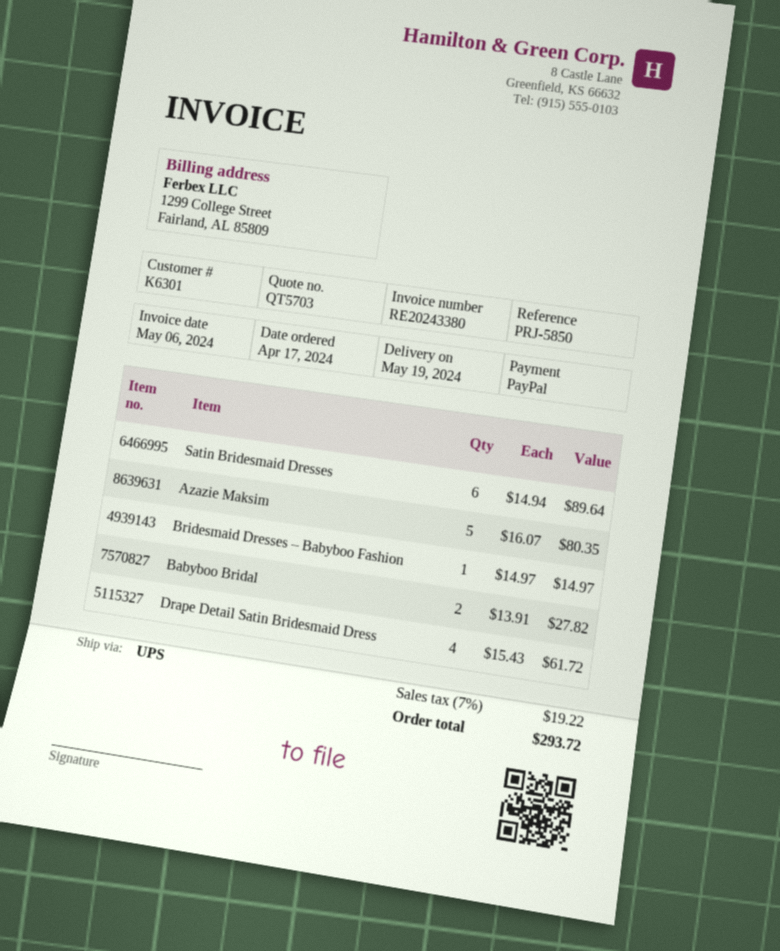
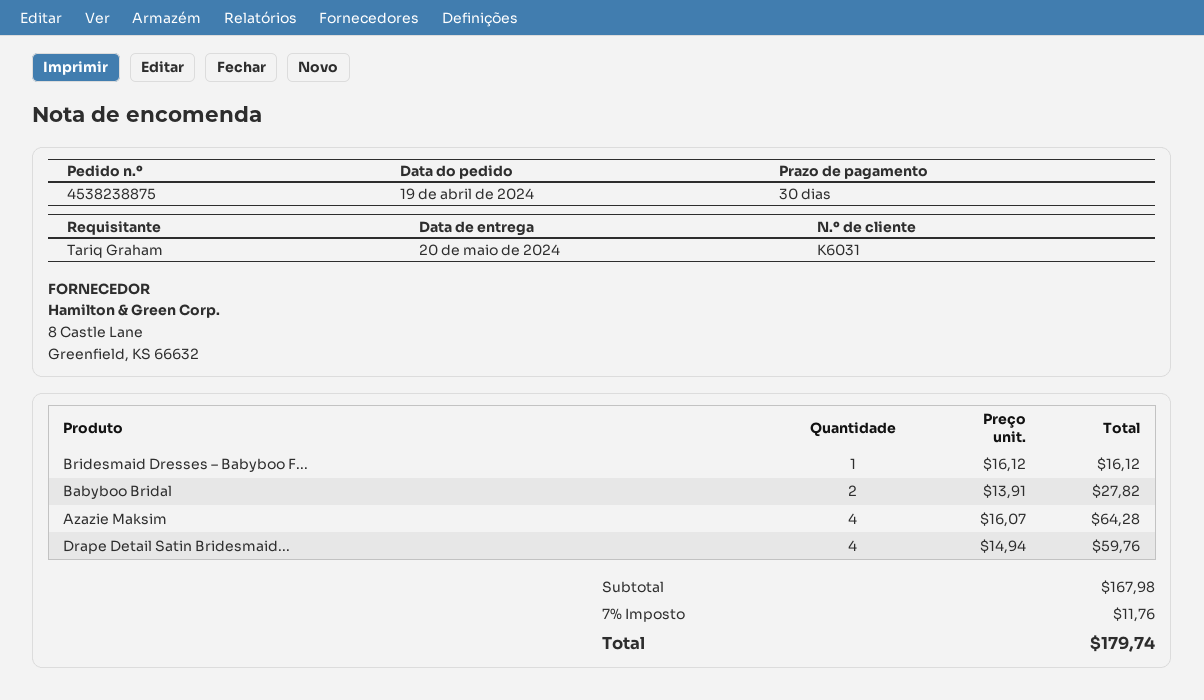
order date: 2024-04-17 -> 2024-04-19
delivery date: 2024-05-19 -> 2024-05-20
customer number: K6301 -> K6031
Satin Bridesmaid Dresses: 6 x 14.94 = 89.64 -> none
Azazie Maksim: 5 x 16.07 = 80.35 -> 4 x 16.07 = 64.28
Bridesmaid Dresses – Babyboo Fashion: 1 x 14.97 = 14.97 -> 1 x 16.12 = 16.12
Drape Detail Satin Bridesmaid Dress: 4 x 15.43 = 61.72 -> 4 x 14.94 = 59.76
tax: 7% = 19.22 -> 7% = 11.76
total: 293.72 -> 179.74

